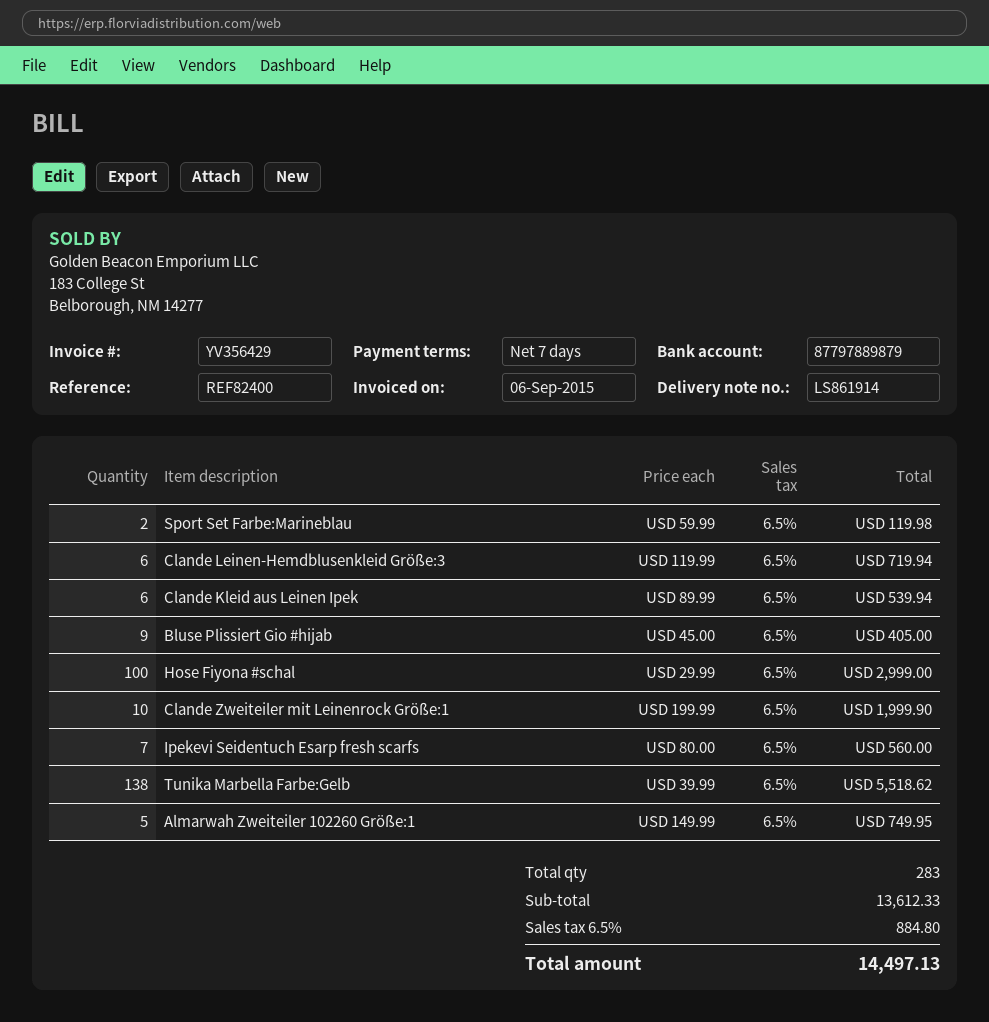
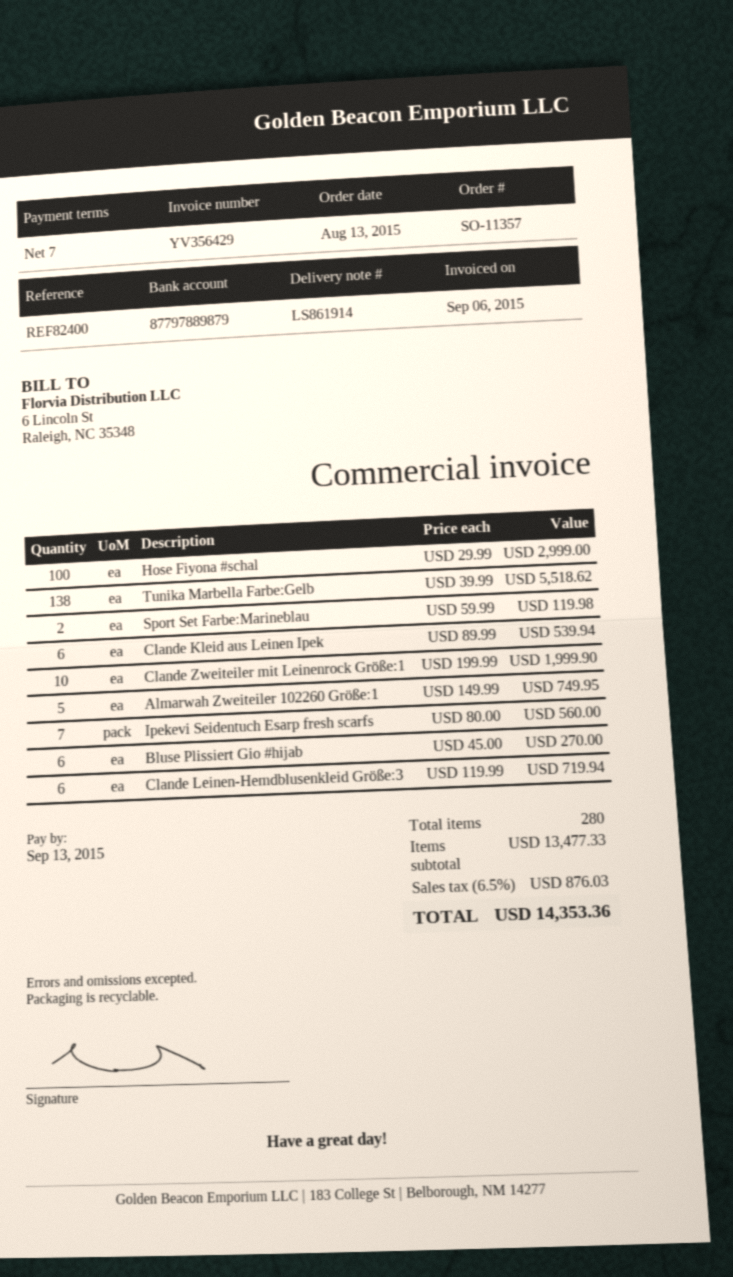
Bluse Plissiert Gio #hijab: 9 x 45.00 = 405.00 -> 6 x 45.00 = 270.00
total quantity: 283 -> 280
subtotal: 13612.33 -> 13477.33
tax: 6.5% = 884.80 -> 6.5% = 876.03
total: 14497.13 -> 14353.36

